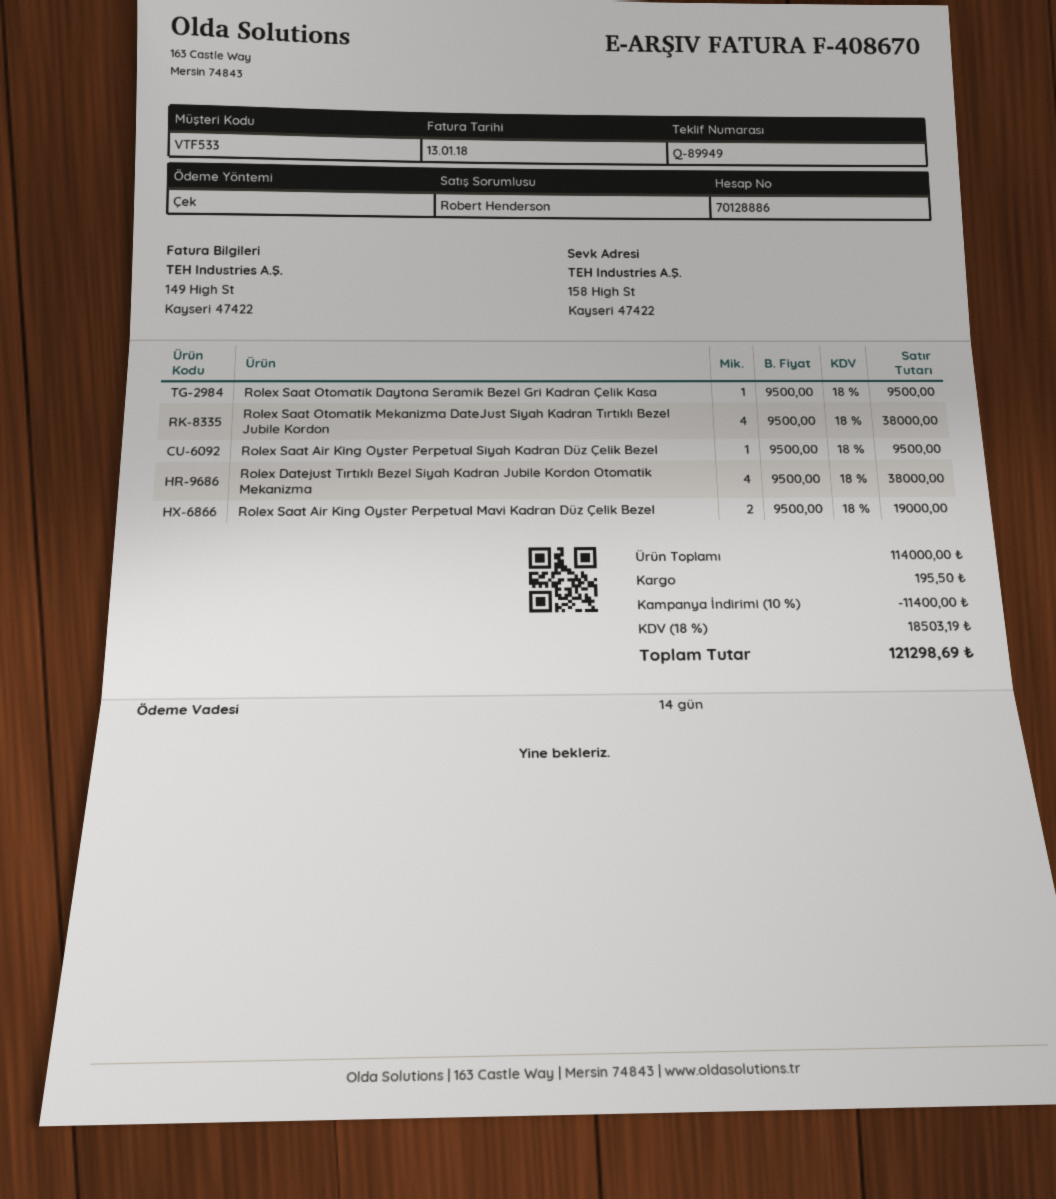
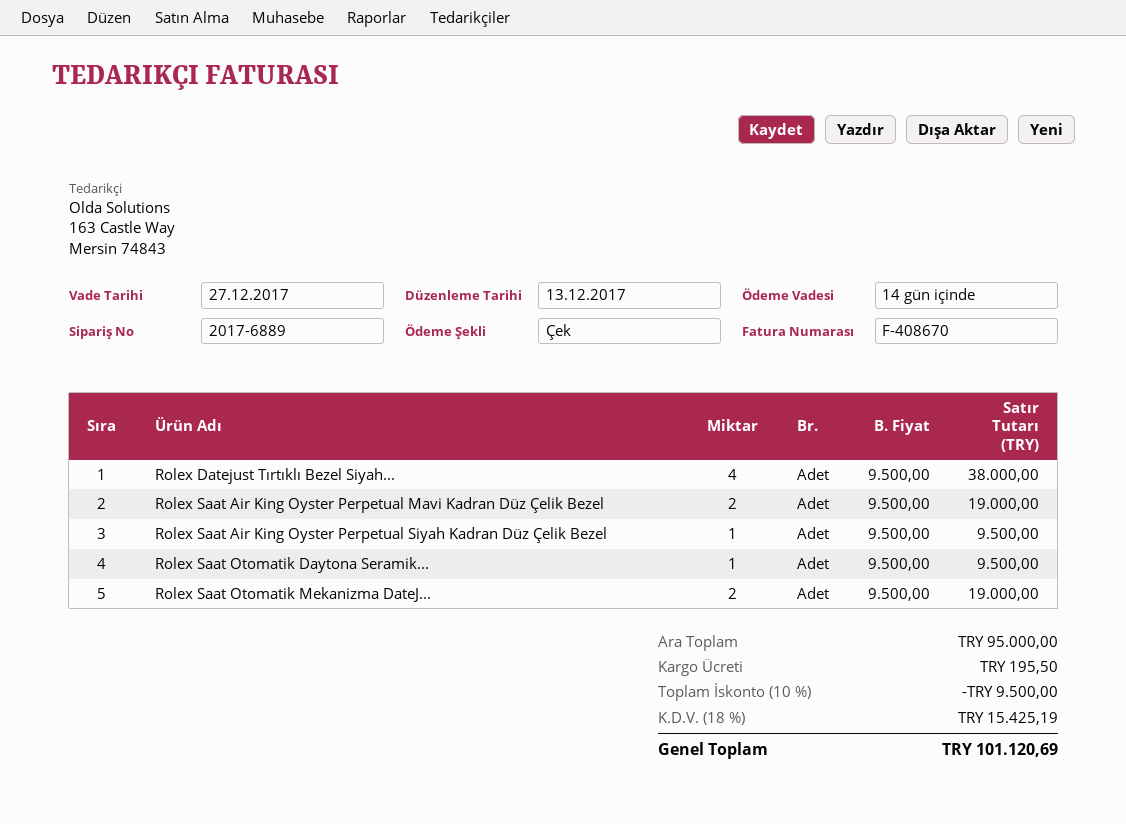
invoice date: 2018-01-13 -> 2017-12-13
Rolex Saat Otomatik Mekanizma DateJust Siyah Kadran Tırtıklı Bezel Jubile Kordon: 4 x 9500.00 = 38000.00 -> 2 x 9500.00 = 19000.00
subtotal: 114000.00 -> 95000.00
discount: 10% = 11400.00 -> 10% = 9500.00
tax: 18% = 18503.19 -> 18% = 15425.19
total: 121298.69 -> 101120.69

